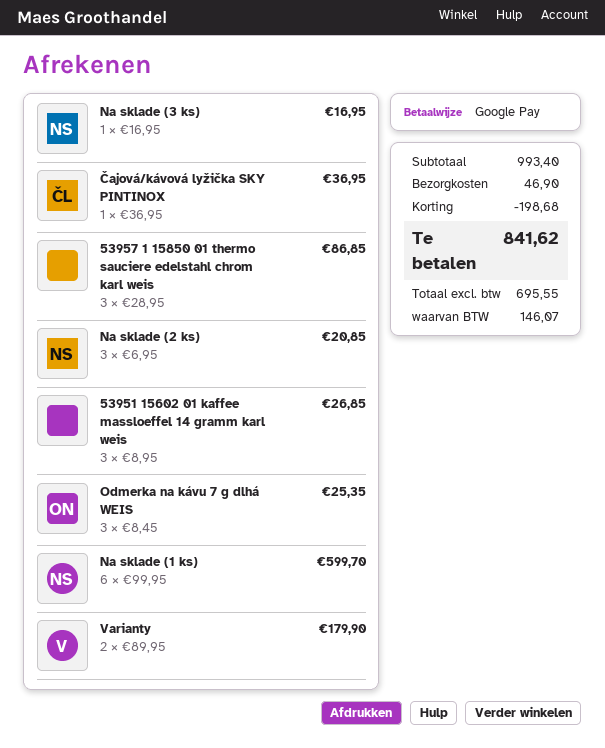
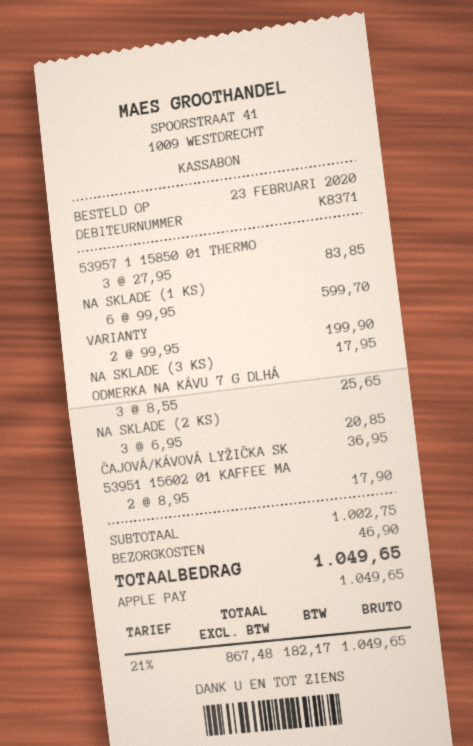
payment method: Google Pay -> Apple Pay
Na sklade (3 ks): 1 x 16.95 = 16.95 -> 1 x 17.95 = 17.95
53957 1 15850 01 thermo sauciere edelstahl chrom karl weis: 3 x 28.95 = 86.85 -> 3 x 27.95 = 83.85
53951 15602 01 kaffee massloeffel 14 gramm karl weis: 3 x 8.95 = 26.85 -> 2 x 8.95 = 17.90
Odmerka na kávu 7 g dlhá WEIS: 3 x 8.45 = 25.35 -> 3 x 8.55 = 25.65
Varianty: 2 x 89.95 = 179.90 -> 2 x 99.95 = 199.90
subtotal: 993.40 -> 1002.75
discount: 198.68 -> none
net: 695.55 -> 867.48
tax: 146.07 -> 182.17
total: 841.62 -> 1049.65

